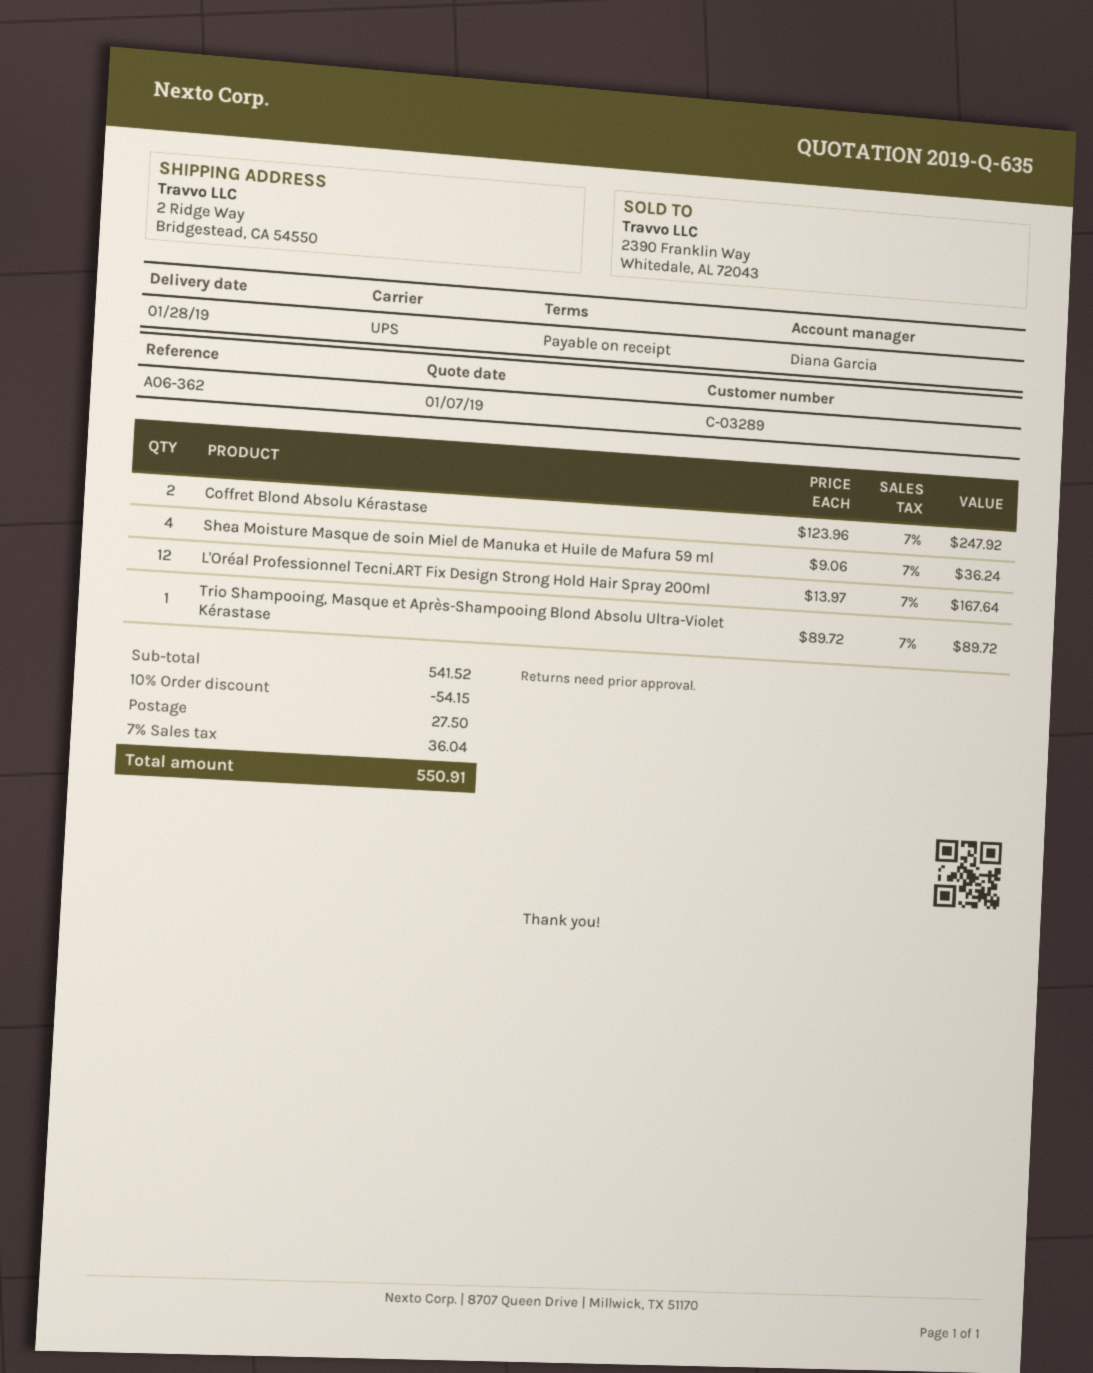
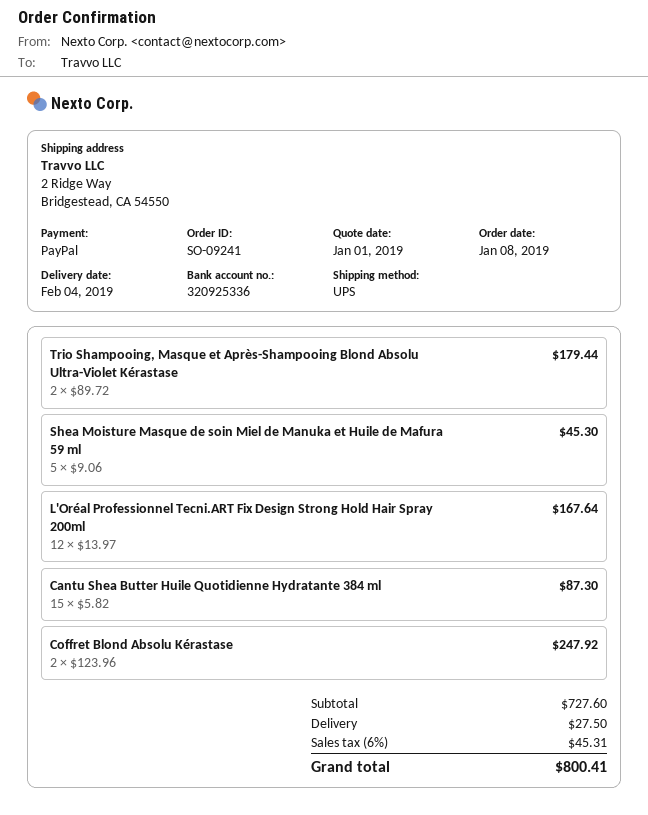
quote date: 2019-01-07 -> 2019-01-01
delivery date: 2019-01-28 -> 2019-02-04
Shea Moisture Masque de soin Miel de Manuka et Huile de Mafura 59 ml: 4 x 9.06 = 36.24 -> 5 x 9.06 = 45.30
Trio Shampooing, Masque et Après-Shampooing Blond Absolu Ultra-Violet Kérastase: 1 x 89.72 = 89.72 -> 2 x 89.72 = 179.44
Cantu Shea Butter Huile Quotidienne Hydratante 384 ml: none -> 15 x 5.82 = 87.30
subtotal: 541.52 -> 727.60
discount: 10% = 54.15 -> none
tax: 7% = 36.04 -> 6% = 45.31
total: 550.91 -> 800.41

